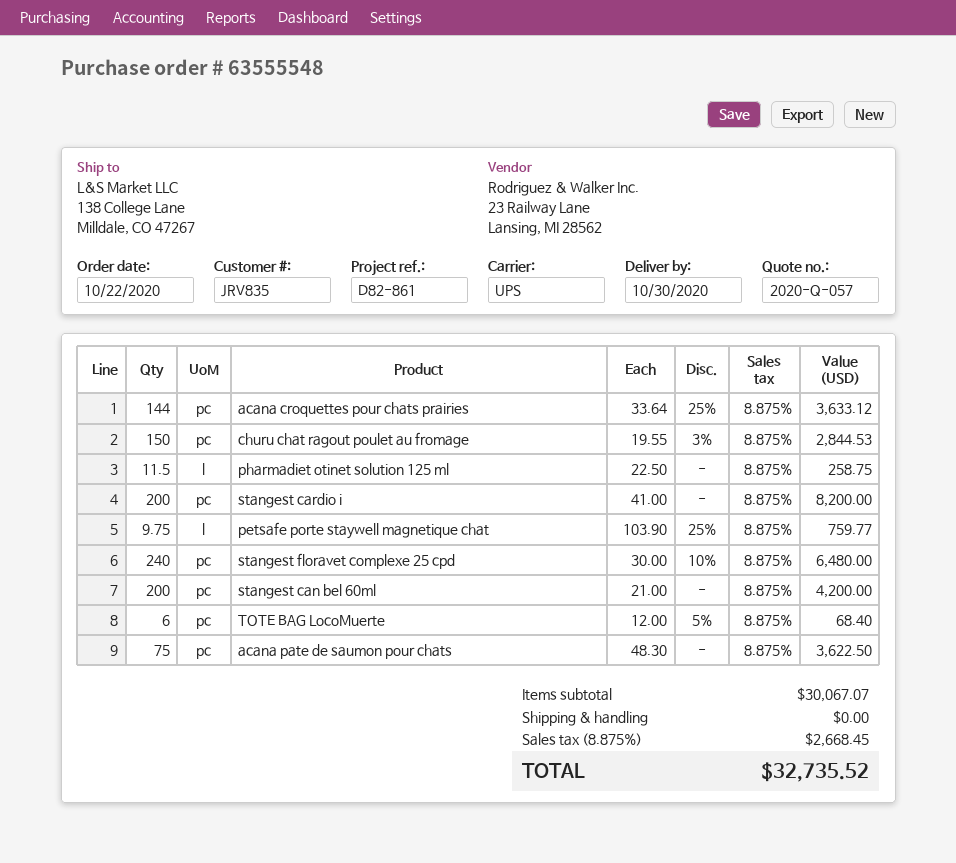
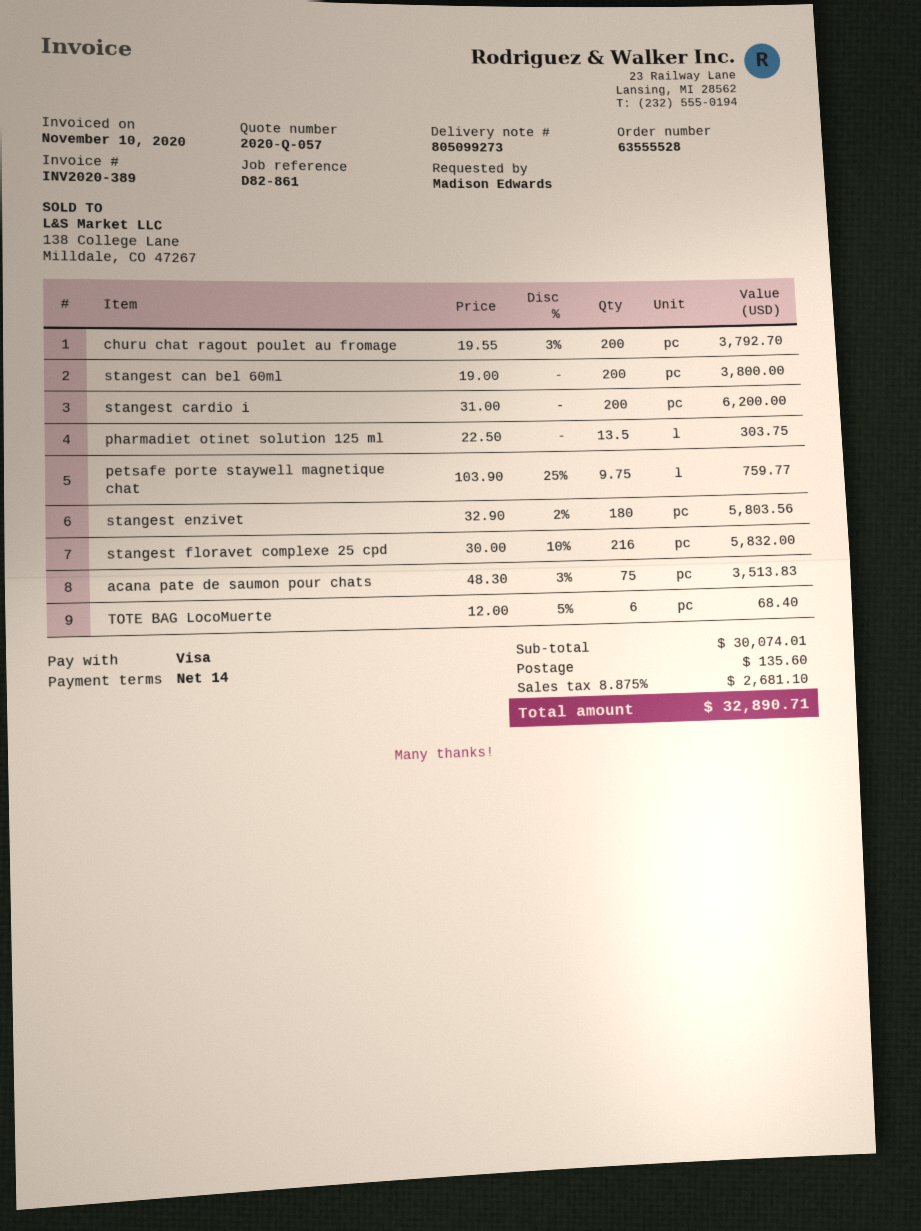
order number: 63555548 -> 63555528
acana croquettes pour chats prairies: 144 x 33.64 - 25% = 3633.12 -> none
churu chat ragout poulet au fromage: 150 x 19.55 - 3% = 2844.53 -> 200 x 19.55 - 3% = 3792.70
pharmadiet otinet solution 125 ml: 11.5 x 22.50 = 258.75 -> 13.5 x 22.50 = 303.75
stangest cardio i: 200 x 41.00 = 8200.00 -> 200 x 31.00 = 6200.00
stangest floravet complexe 25 cpd: 240 x 30.00 - 10% = 6480.00 -> 216 x 30.00 - 10% = 5832.00
stangest can bel 60ml: 200 x 21.00 = 4200.00 -> 200 x 19.00 = 3800.00
acana pate de saumon pour chats: 75 x 48.30 = 3622.50 -> 75 x 48.30 - 3% = 3513.83
stangest enzivet: none -> 180 x 32.90 - 2% = 5803.56
subtotal: 30067.07 -> 30074.01
shipping: 0.00 -> 135.60
tax: 8.875% = 2668.45 -> 8.875% = 2681.10
total: 32735.52 -> 32890.71

